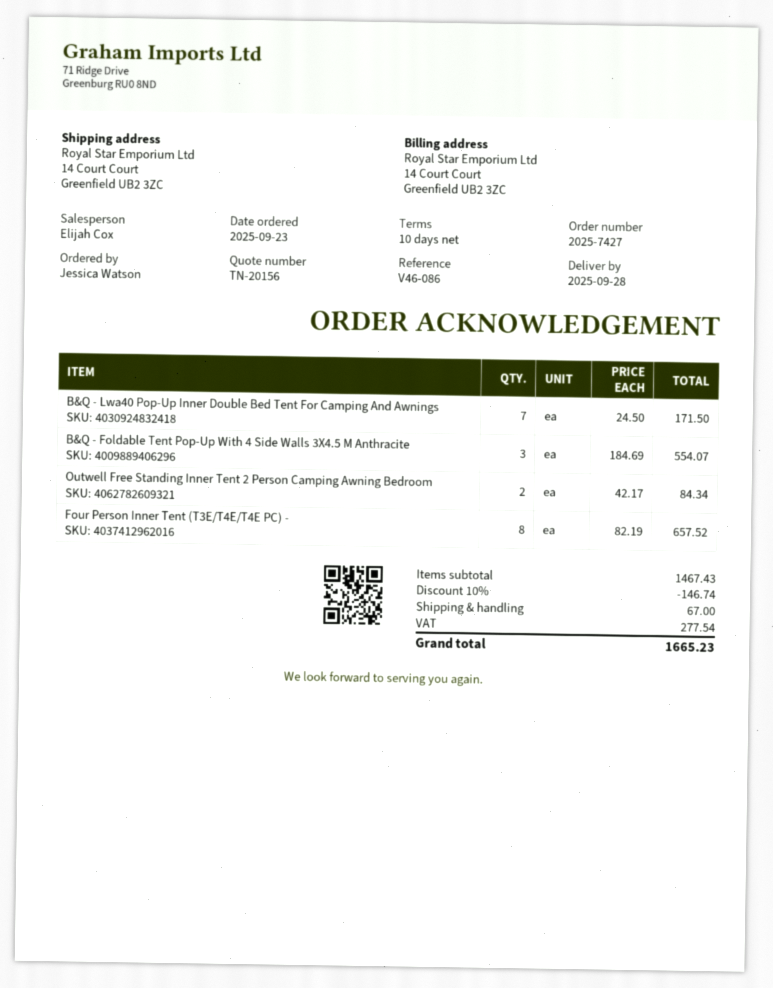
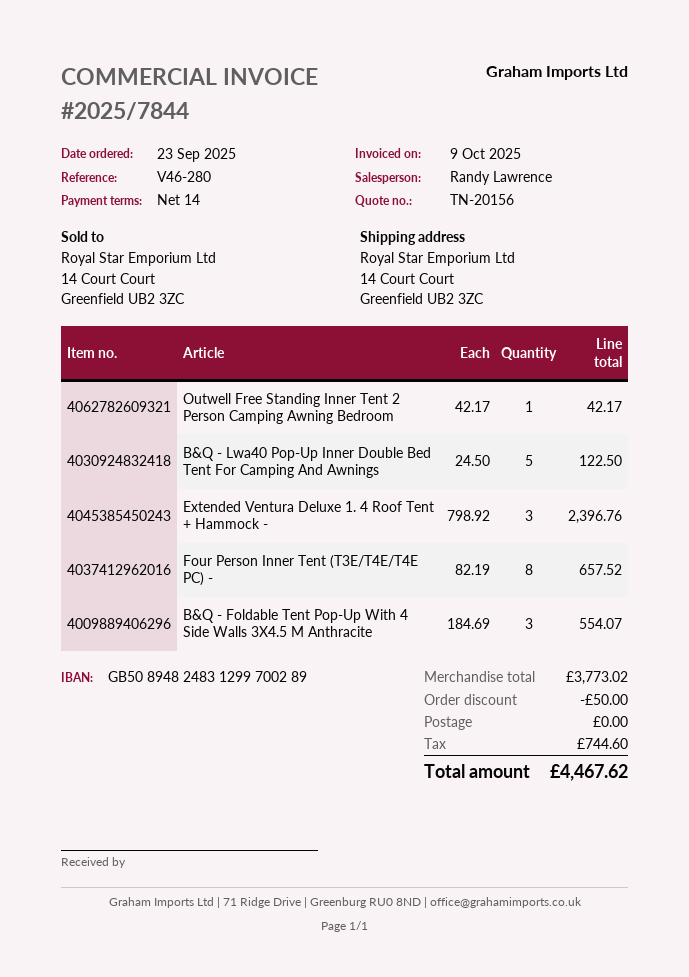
payment terms: 10 days -> 14 days
reference: V46-086 -> V46-280
sales rep: Elijah Cox -> Randy Lawrence
B&Q - Lwa40 Pop-Up Inner Double Bed Tent For Camping And Awnings: 7 x 24.50 = 171.50 -> 5 x 24.50 = 122.50
Outwell Free Standing Inner Tent 2 Person Camping Awning Bedroom: 2 x 42.17 = 84.34 -> 1 x 42.17 = 42.17
Extended Ventura Deluxe 1. 4 Roof Tent + Hammock -: none -> 3 x 798.92 = 2396.76
subtotal: 1467.43 -> 3773.02
discount: 146.74 -> 50.00
shipping: 67.00 -> 0.00
tax: 277.54 -> 744.60
total: 1665.23 -> 4467.62

